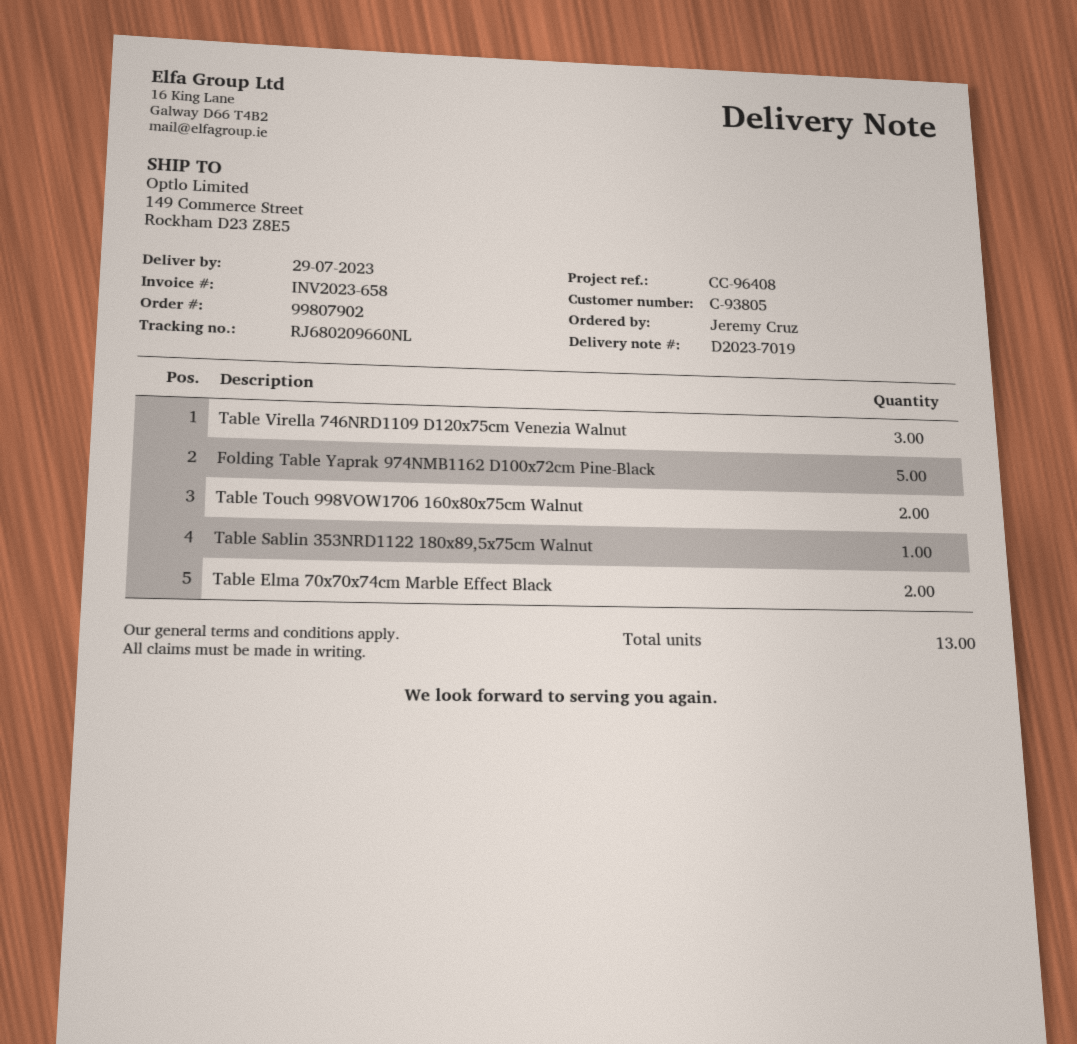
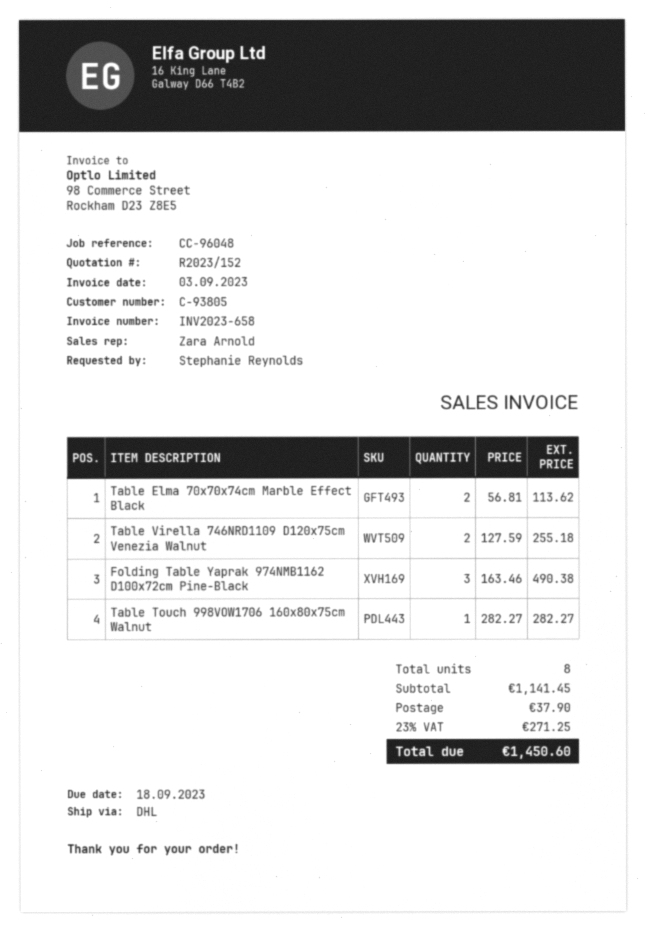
reference: CC-96408 -> CC-96048
ordered by: Jeremy Cruz -> Stephanie Reynolds
Table Virella 746NRD1109 D120x75cm Venezia Walnut: 3 -> 2
Folding Table Yaprak 974NMB1162 D100x72cm Pine-Black: 5 -> 3
Table Touch 998VOW1706 160x80x75cm Walnut: 2 -> 1
Table Sablin 353NRD1122 180x89,5x75cm Walnut: 1 -> none
total quantity: 13 -> 8

